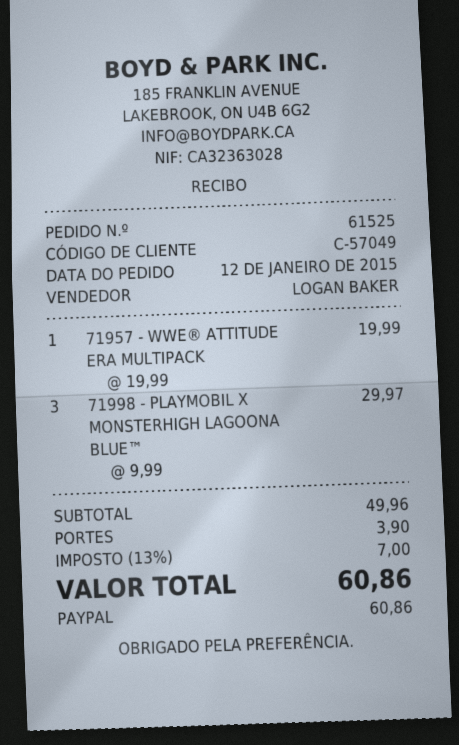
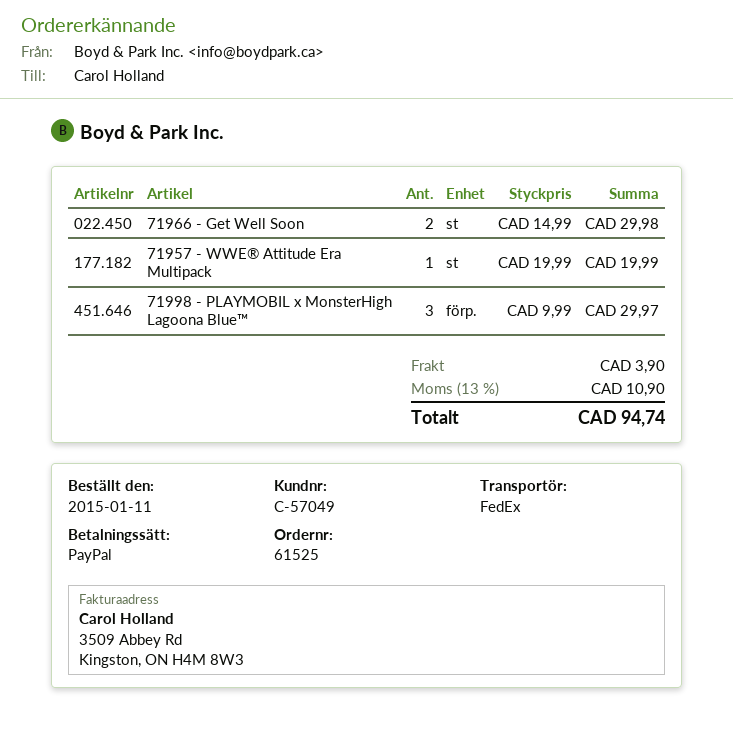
order date: 2015-01-12 -> 2015-01-11
71966 - Get Well Soon: none -> 2 x 14.99 = 29.98
tax: 13% = 7.00 -> 13% = 10.90
total: 60.86 -> 94.74

